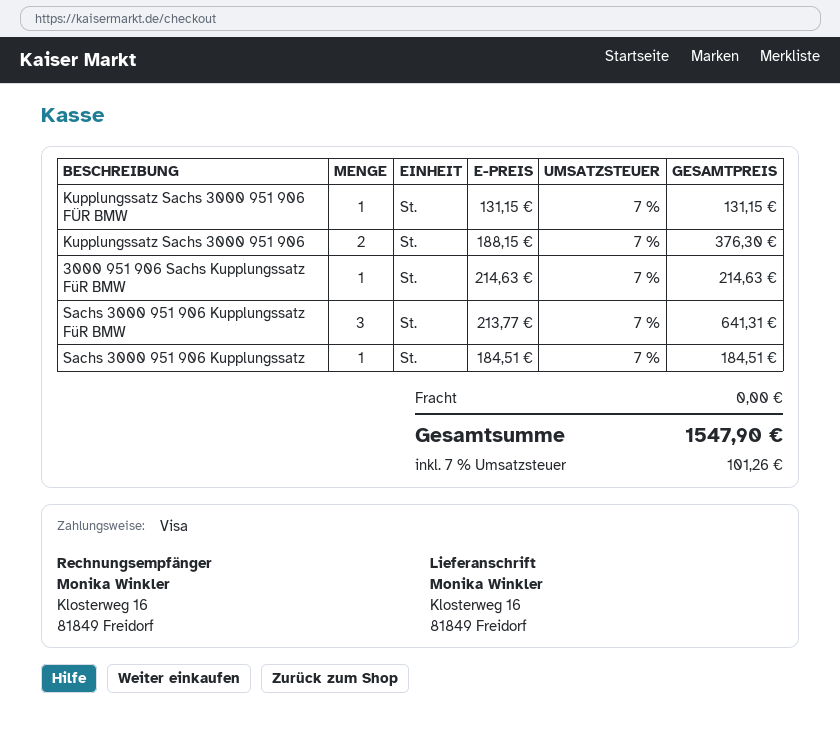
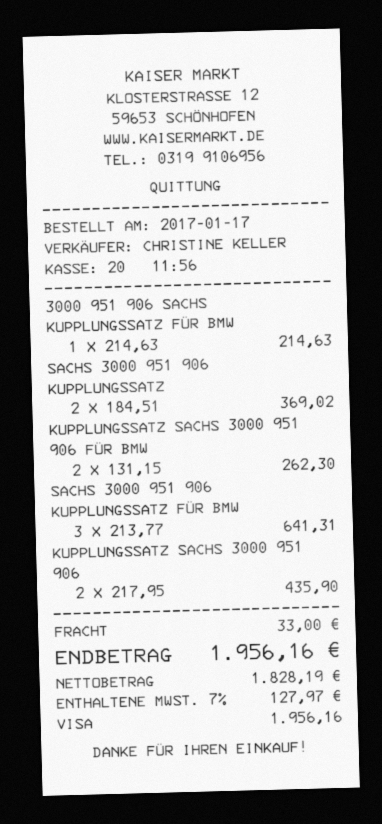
Kupplungssatz Sachs 3000 951 906 FÜR BMW: 1 x 131.15 = 131.15 -> 2 x 131.15 = 262.30
Kupplungssatz Sachs 3000 951 906: 2 x 188.15 = 376.30 -> 2 x 217.95 = 435.90
Sachs 3000 951 906 Kupplungssatz: 1 x 184.51 = 184.51 -> 2 x 184.51 = 369.02
shipping: 0.00 -> 33.00
tax: 7% = 101.26 -> 7% = 127.97
total: 1547.90 -> 1956.16

